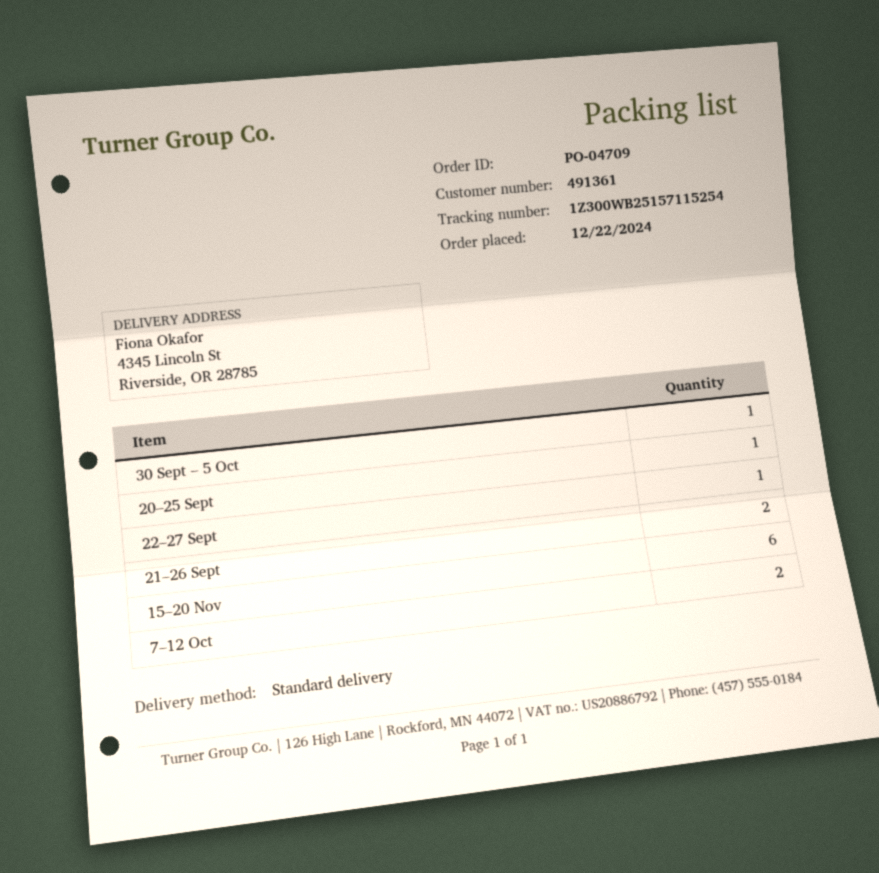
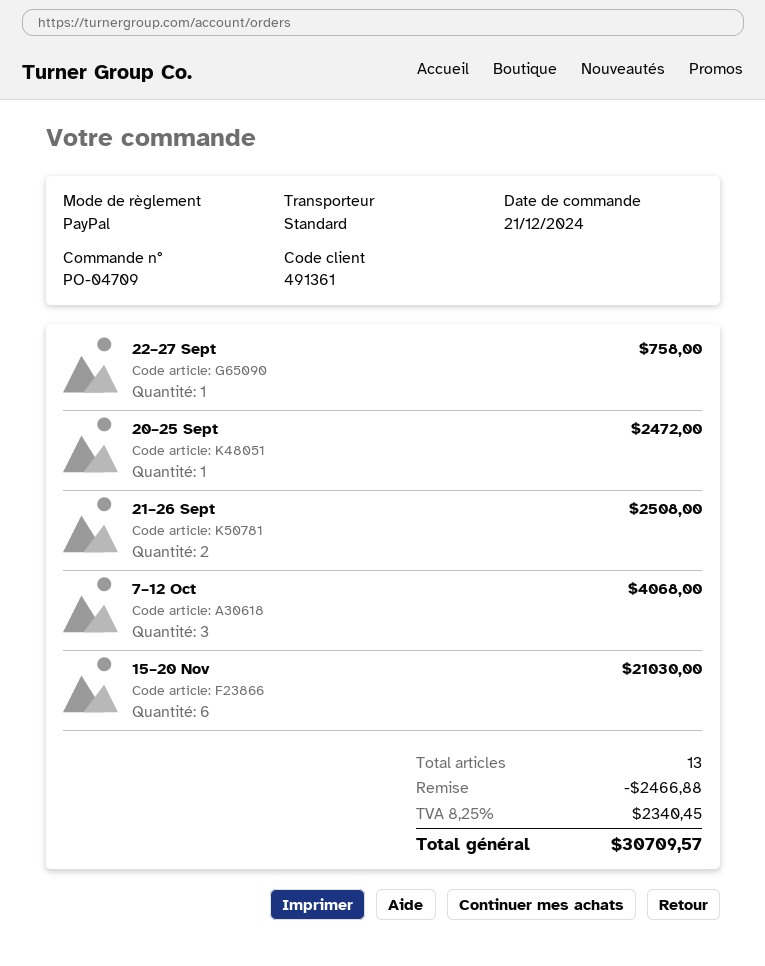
order date: 2024-12-22 -> 2024-12-21
30 Sept – 5 Oct: 1 -> none
7–12 Oct: 2 -> 3

